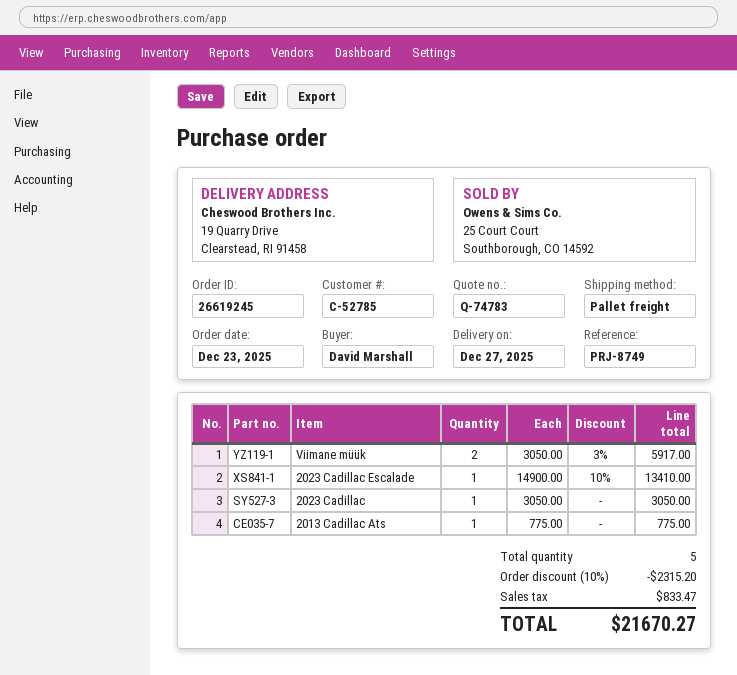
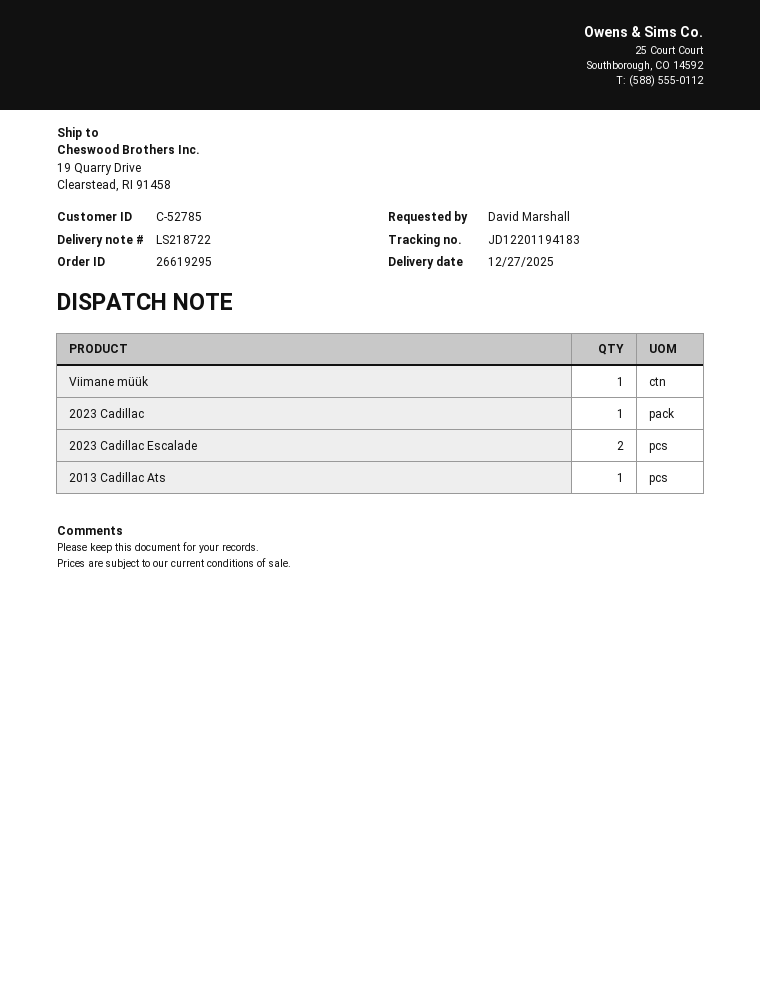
order number: 26619245 -> 26619295
Viimane müük: 2 -> 1
2023 Cadillac Escalade: 1 -> 2

